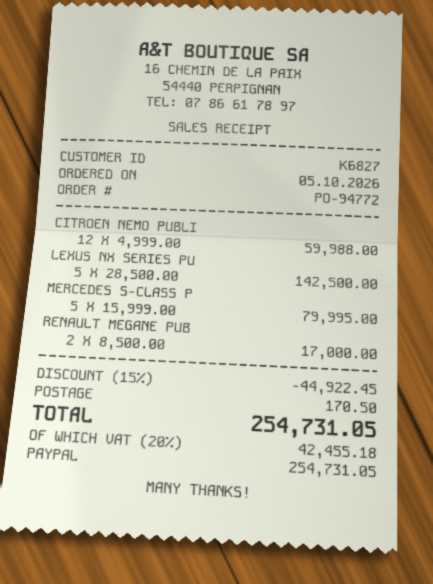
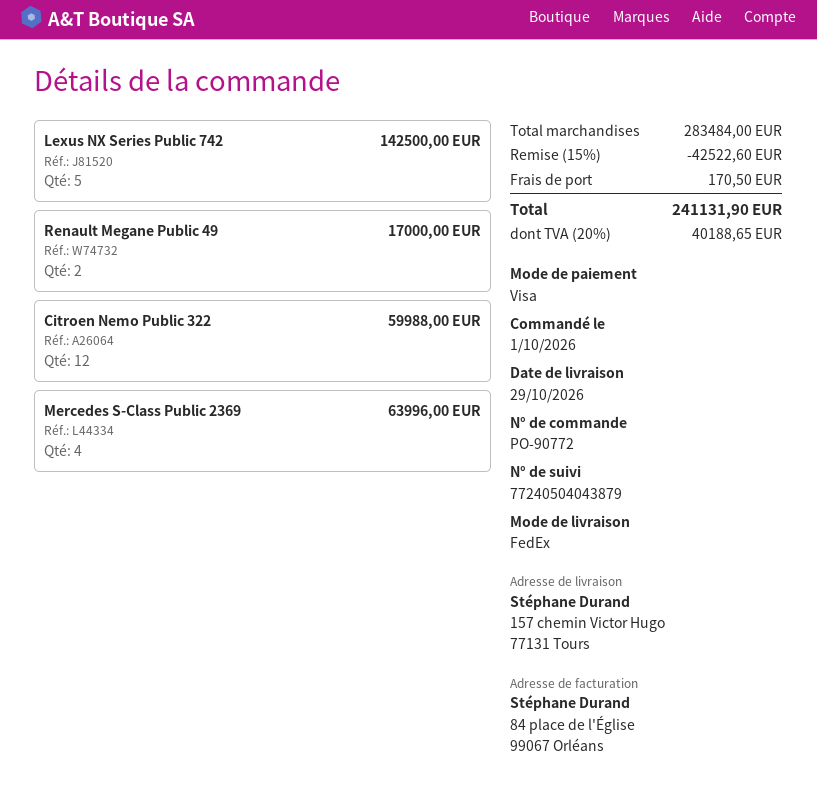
order number: PO-94772 -> PO-90772
order date: 2026-10-05 -> 2026-10-01
payment method: PayPal -> Visa
MERCEDES S-CLASS P: 5 for 79995.00 -> 4 for 63996.00
discount: 15% = 44922.45 -> 15% = 42522.60
tax: 20% = 42455.18 -> 20% = 40188.65
total: 254731.05 -> 241131.90

